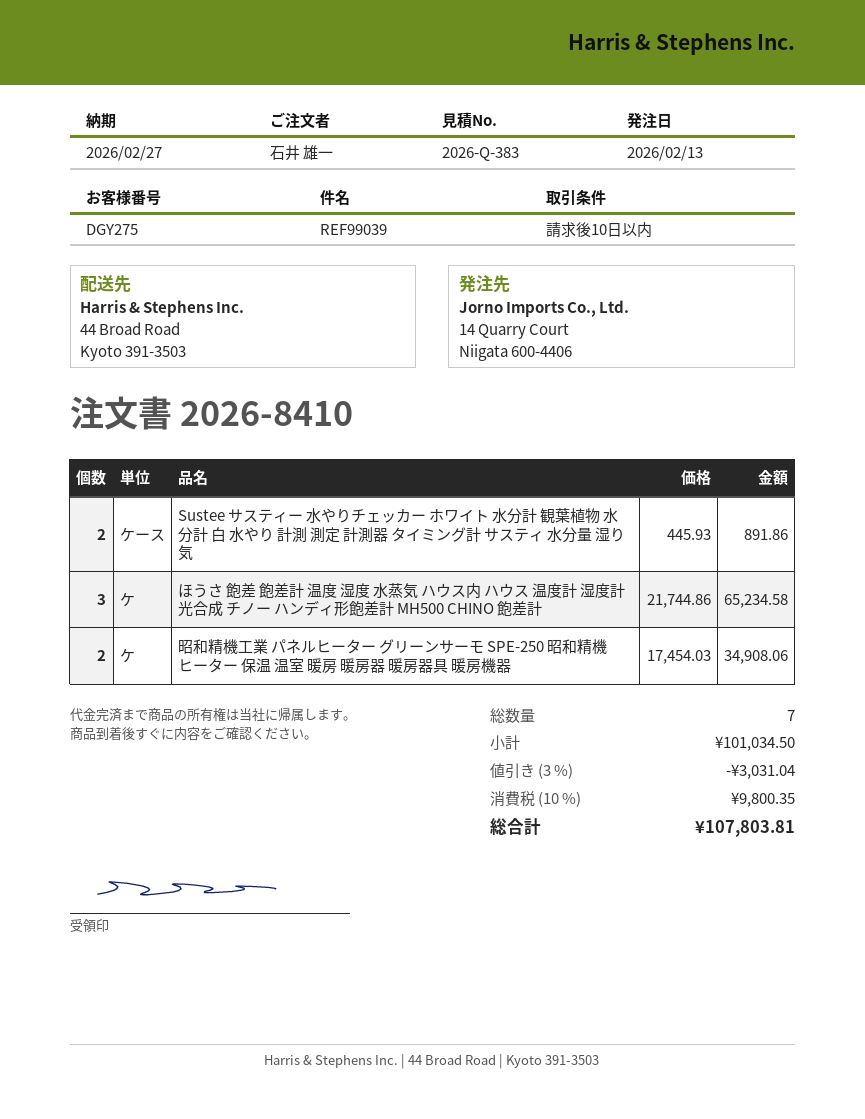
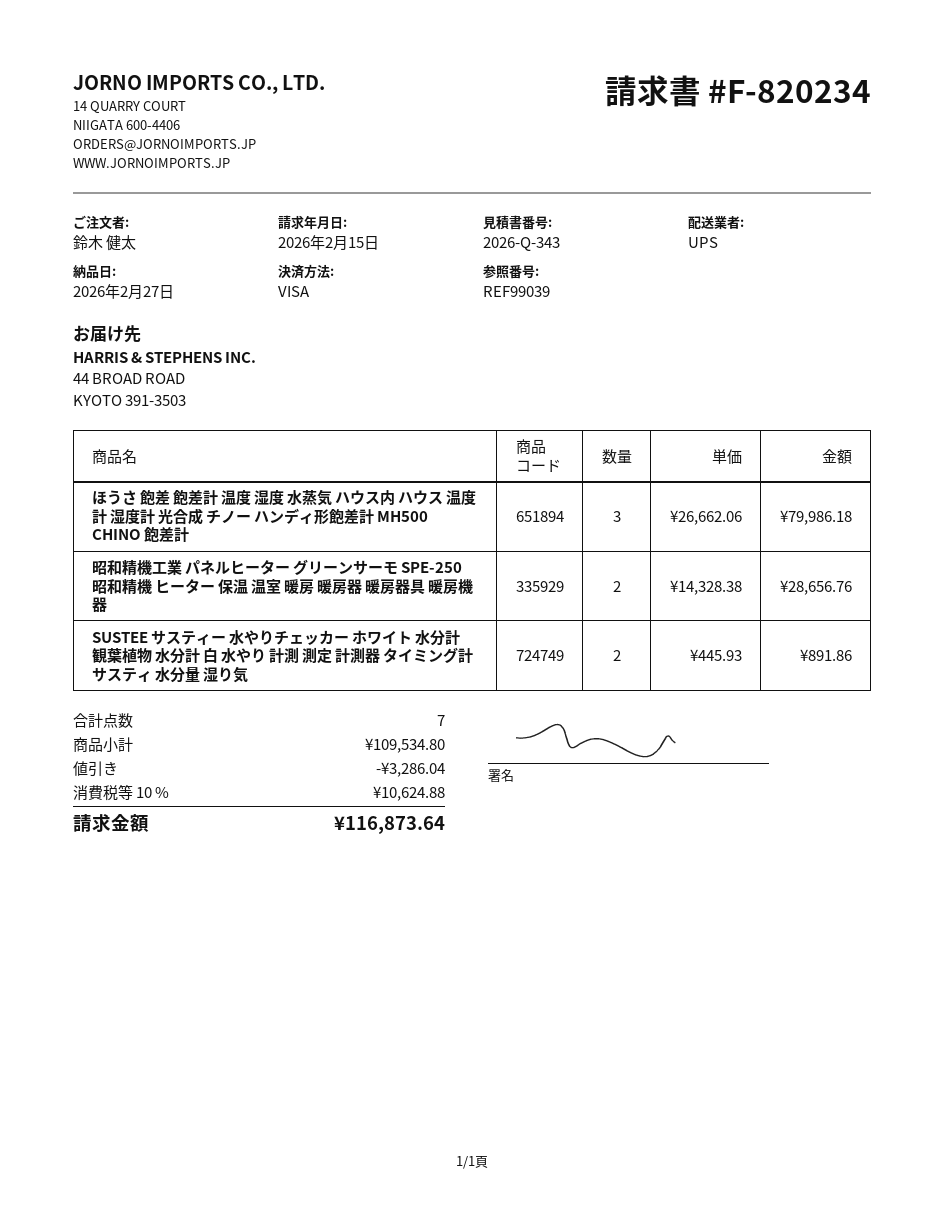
quote number: 2026-Q-383 -> 2026-Q-343
ordered by: 石井 雄一 -> 鈴木 健太
ほうさ 飽差 飽差計 温度 湿度 水蒸気 ハウス内 ハウス 温度計 湿度計 光合成 チノー ハンディ形飽差計 MH500 CHINO 飽差計: 3 x 21744.86 = 65234.58 -> 3 x 26662.06 = 79986.18
昭和精機工業 パネルヒーター グリーンサーモ SPE-250 昭和精機 ヒーター 保温 温室 暖房 暖房器 暖房器具 暖房機器: 2 x 17454.03 = 34908.06 -> 2 x 14328.38 = 28656.76
subtotal: 101034.50 -> 109534.80
discount: 3031.04 -> 3286.04
tax: 10% = 9800.35 -> 10% = 10624.88
total: 107803.81 -> 116873.64

